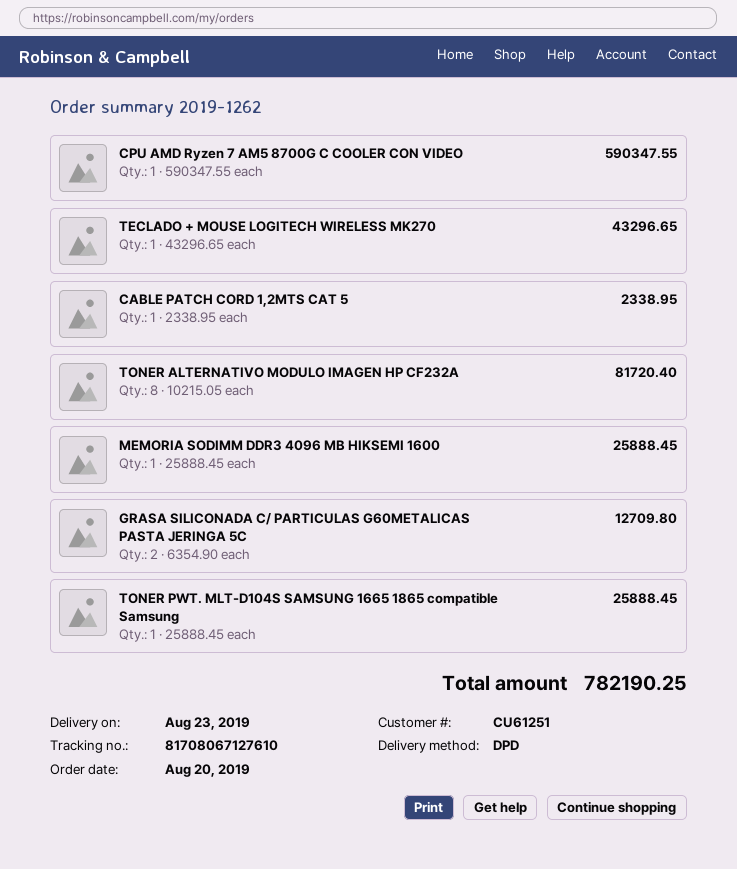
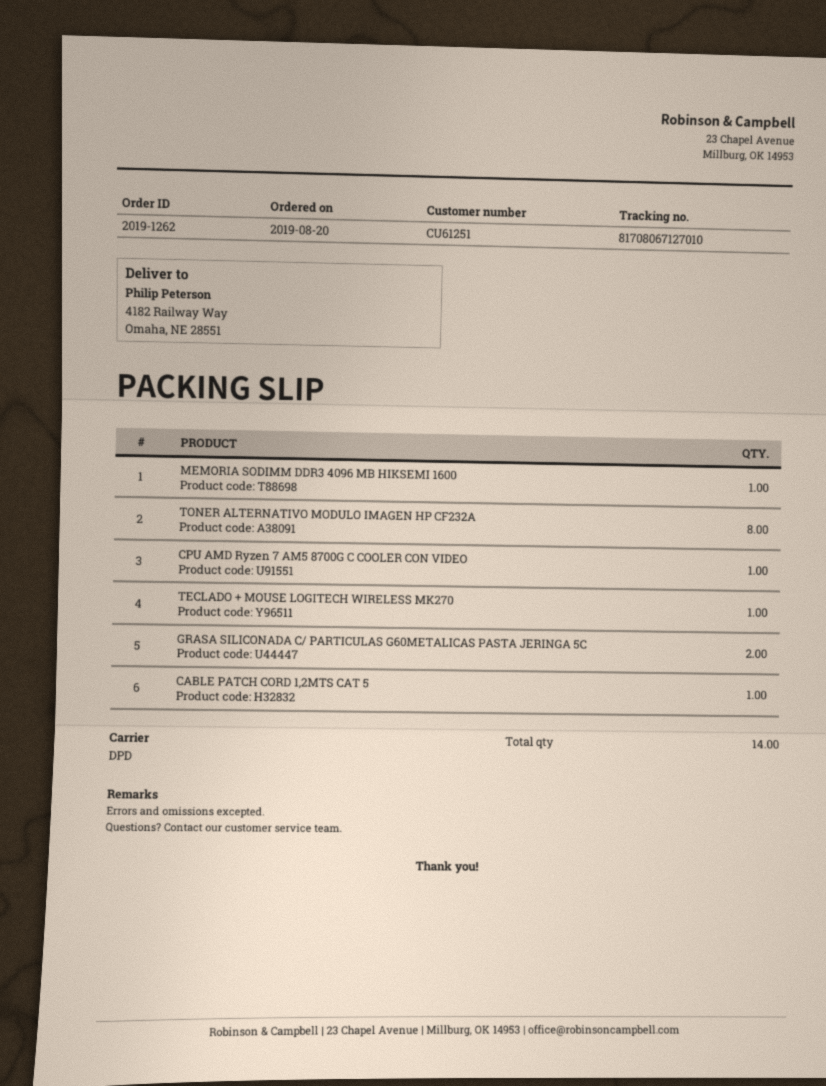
tracking number: 81708067127610 -> 81708067127010
TONER PWT. MLT-D104S SAMSUNG 1665 1865 compatible Samsung: 1 -> none

